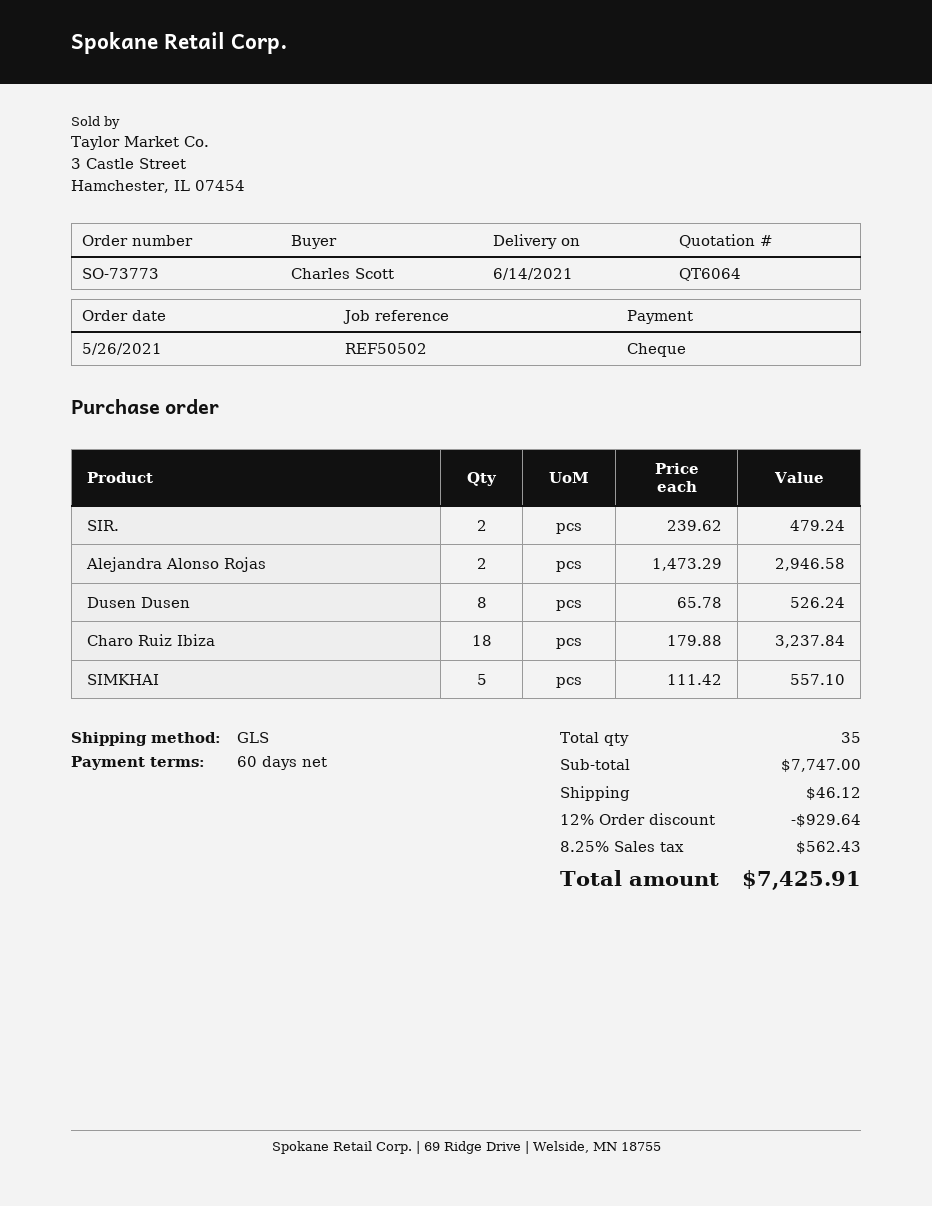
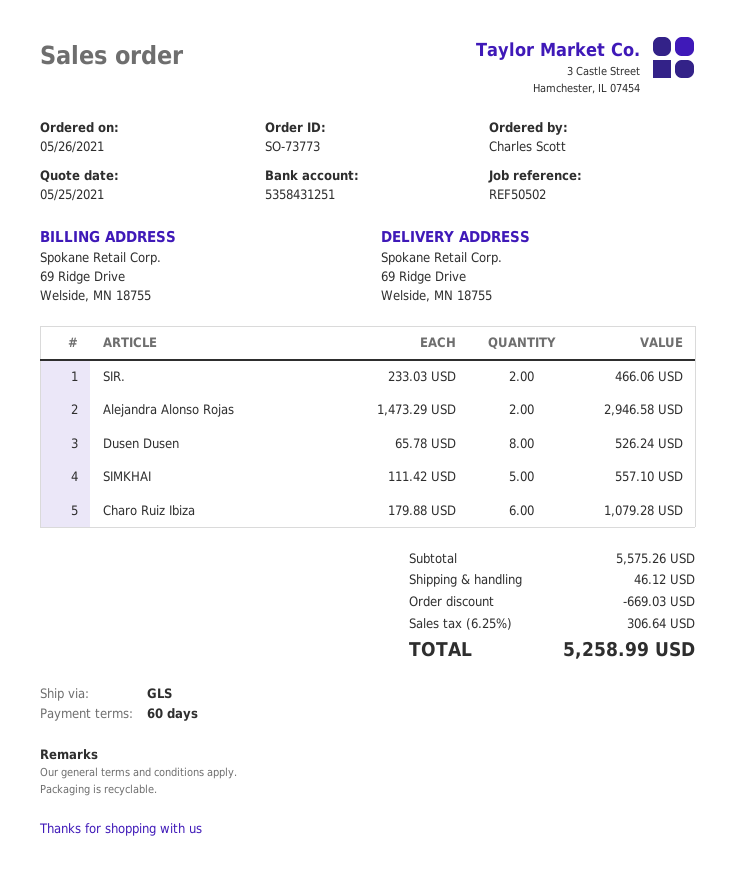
SIR.: 2 x 239.62 = 479.24 -> 2 x 233.03 = 466.06
Charo Ruiz Ibiza: 18 x 179.88 = 3237.84 -> 6 x 179.88 = 1079.28
subtotal: 7747.00 -> 5575.26
discount: 929.64 -> 669.03
tax: 8.25% = 562.43 -> 6.25% = 306.64
total: 7425.91 -> 5258.99

